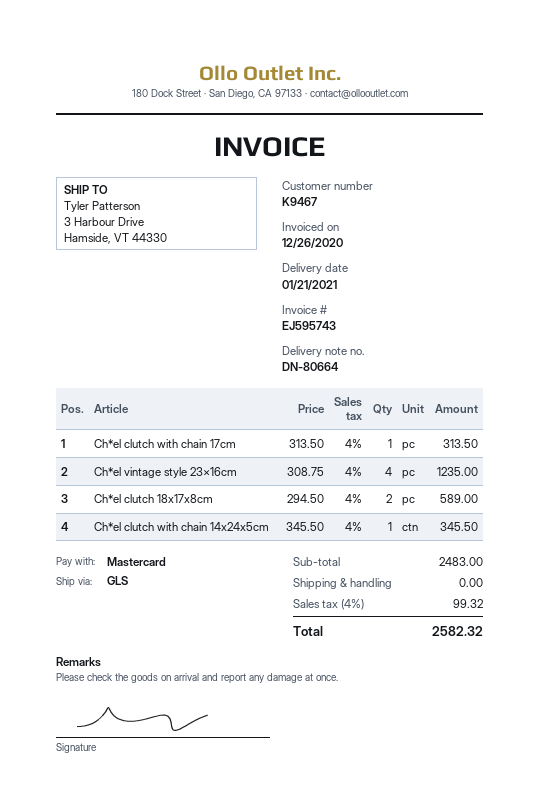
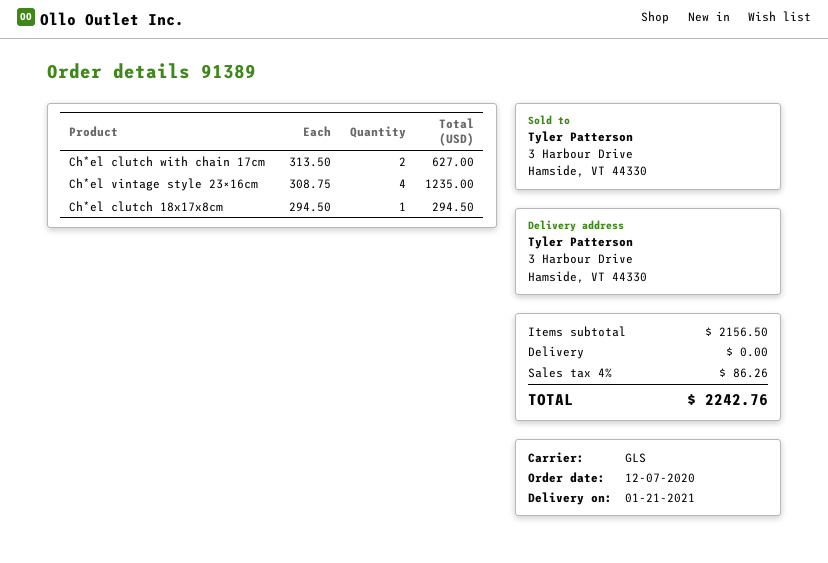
Ch*el clutch with chain 17cm: 1 x 313.50 = 313.50 -> 2 x 313.50 = 627.00
Ch*el clutch 18x17x8cm: 2 x 294.50 = 589.00 -> 1 x 294.50 = 294.50
Ch*el clutch with chain 14x24x5cm: 1 x 345.50 = 345.50 -> none
subtotal: 2483.00 -> 2156.50
tax: 4% = 99.32 -> 4% = 86.26
total: 2582.32 -> 2242.76

